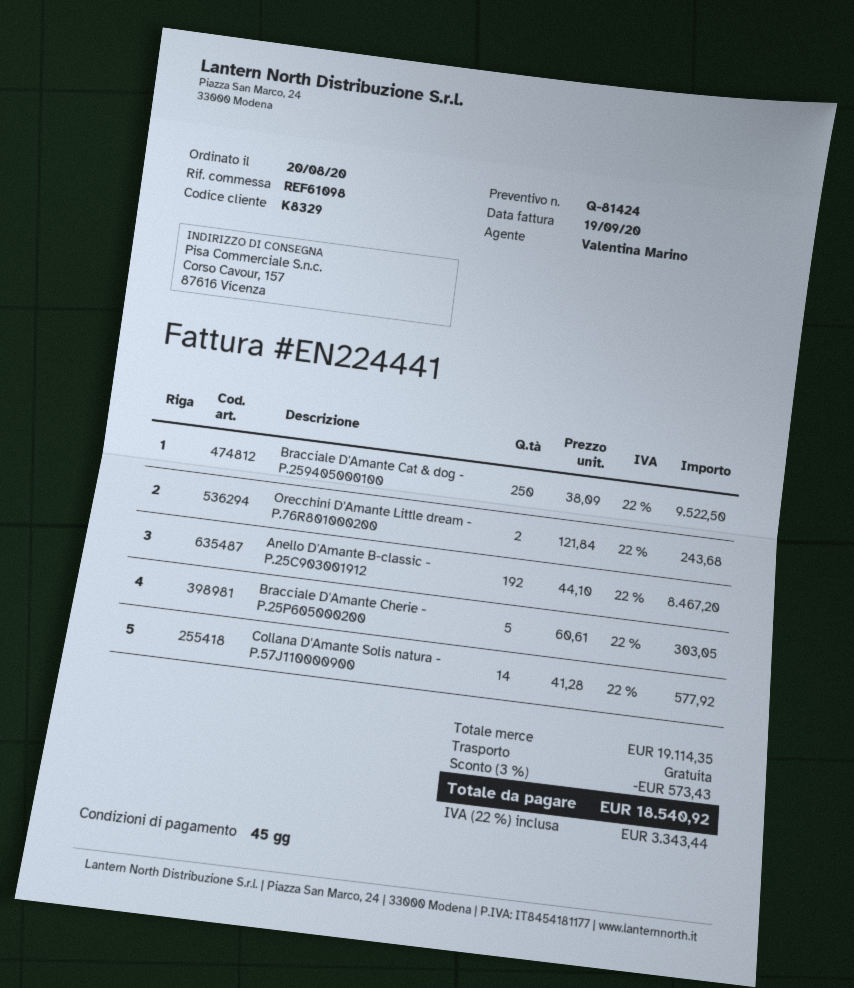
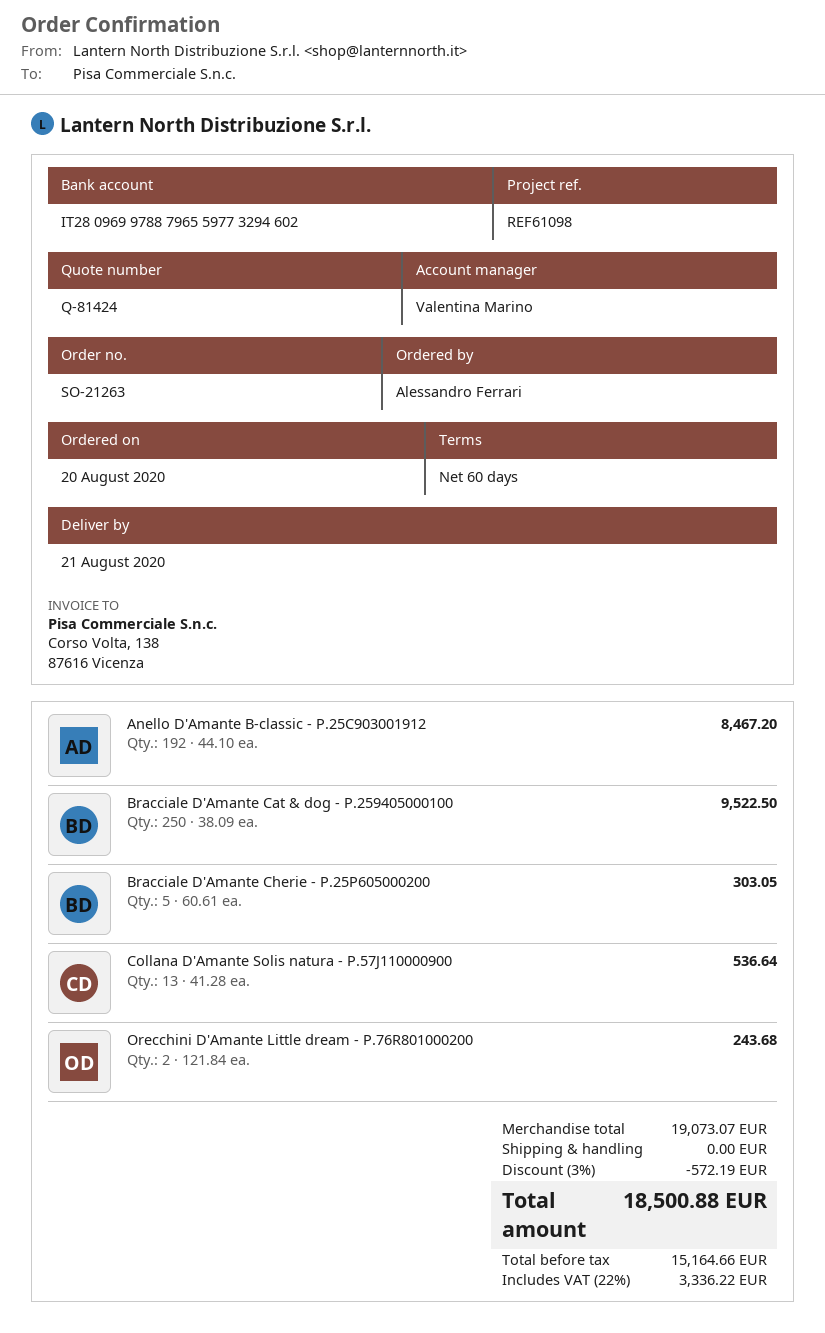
payment terms: 45 days -> 60 days
Collana D'Amante Solis natura - P.57J110000900: 14 x 41.28 = 577.92 -> 13 x 41.28 = 536.64
subtotal: 19114.35 -> 19073.07
discount: 3% = 573.43 -> 3% = 572.19
tax: 22% = 3343.44 -> 22% = 3336.22
total: 18540.92 -> 18500.88

